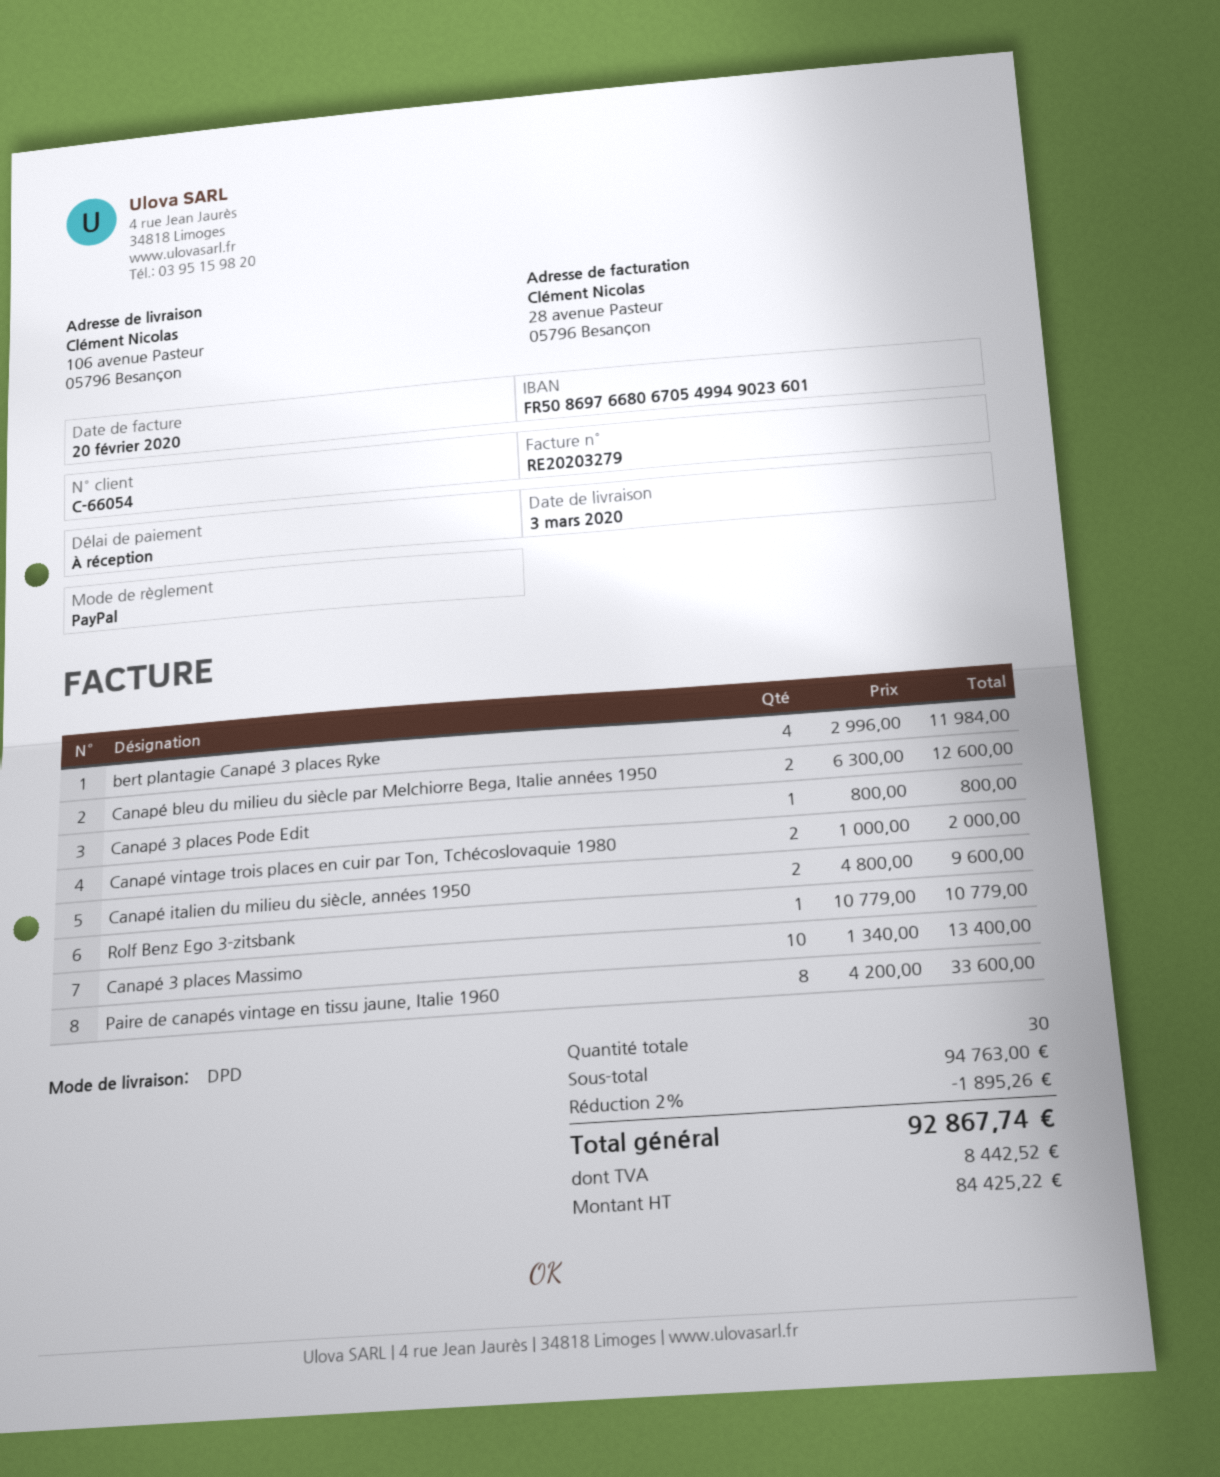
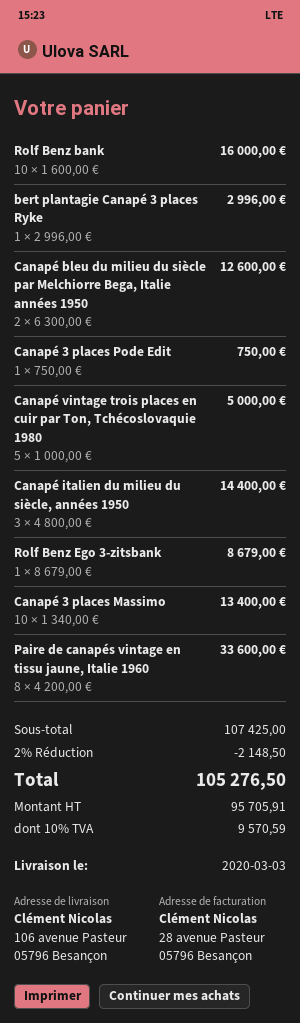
bert plantagie Canapé 3 places Ryke: 4 x 2996.00 = 11984.00 -> 1 x 2996.00 = 2996.00
Canapé 3 places Pode Edit: 1 x 800.00 = 800.00 -> 1 x 750.00 = 750.00
Canapé vintage trois places en cuir par Ton, Tchécoslovaquie 1980: 2 x 1000.00 = 2000.00 -> 5 x 1000.00 = 5000.00
Canapé italien du milieu du siècle, années 1950: 2 x 4800.00 = 9600.00 -> 3 x 4800.00 = 14400.00
Rolf Benz Ego 3-zitsbank: 1 x 10779.00 = 10779.00 -> 1 x 8679.00 = 8679.00
Rolf Benz bank: none -> 10 x 1600.00 = 16000.00
subtotal: 94763.00 -> 107425.00
discount: 2% = 1895.26 -> 2% = 2148.50
net: 84425.22 -> 95705.91
tax: 8442.52 -> 9570.59
total: 92867.74 -> 105276.50

